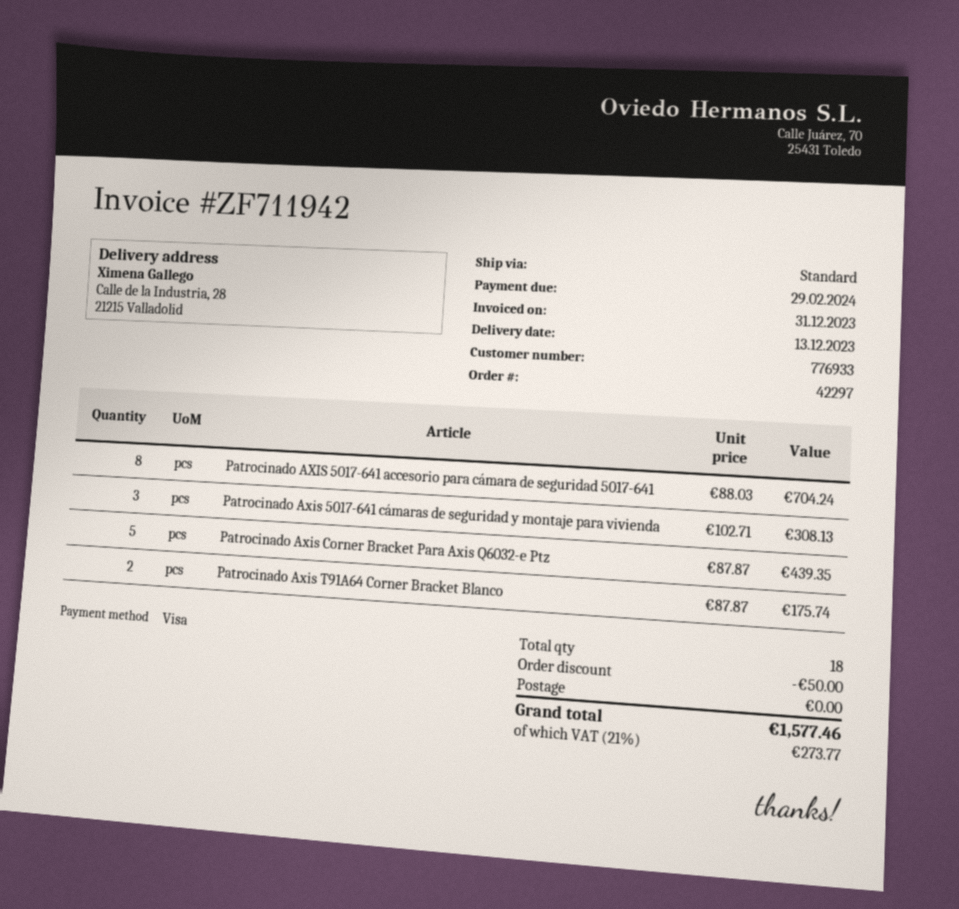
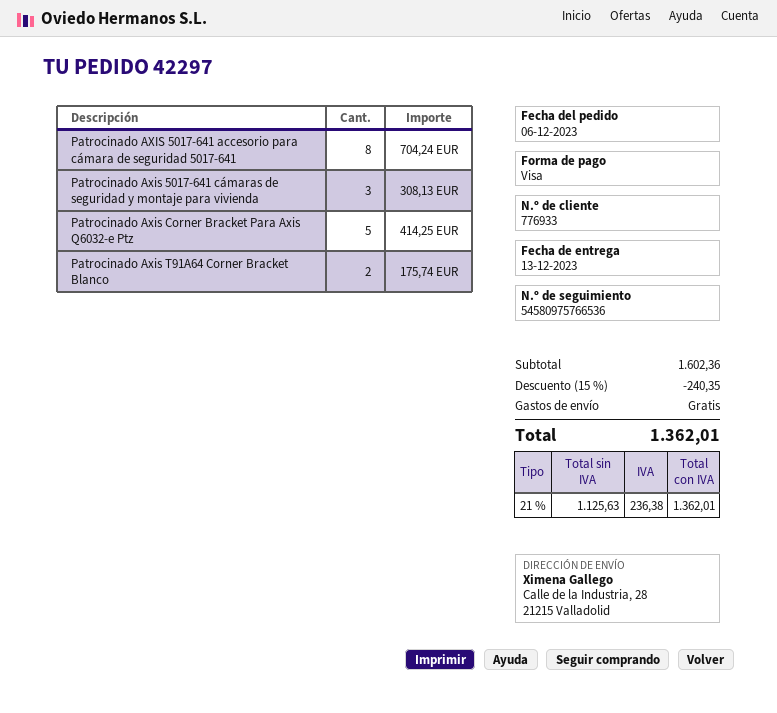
Patrocinado Axis Corner Bracket Para Axis Q6032-e Ptz: 5 for 439.35 -> 5 for 414.25
discount: 50.00 -> 240.35
tax: 21% = 273.77 -> 21% = 236.38
total: 1577.46 -> 1362.01

